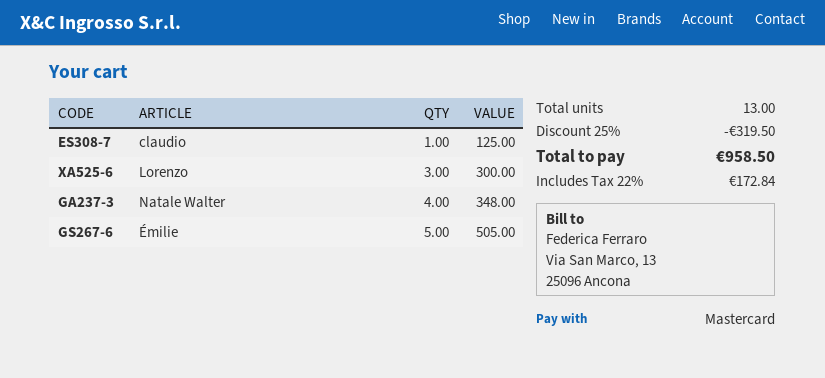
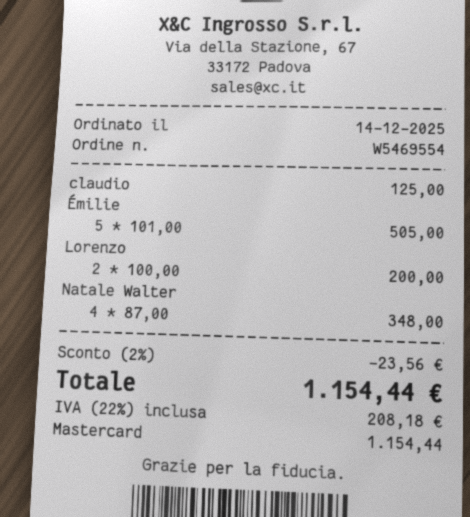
Lorenzo: 3 for 300.00 -> 2 for 200.00
discount: 25% = 319.50 -> 2% = 23.56
tax: 22% = 172.84 -> 22% = 208.18
total: 958.50 -> 1154.44

